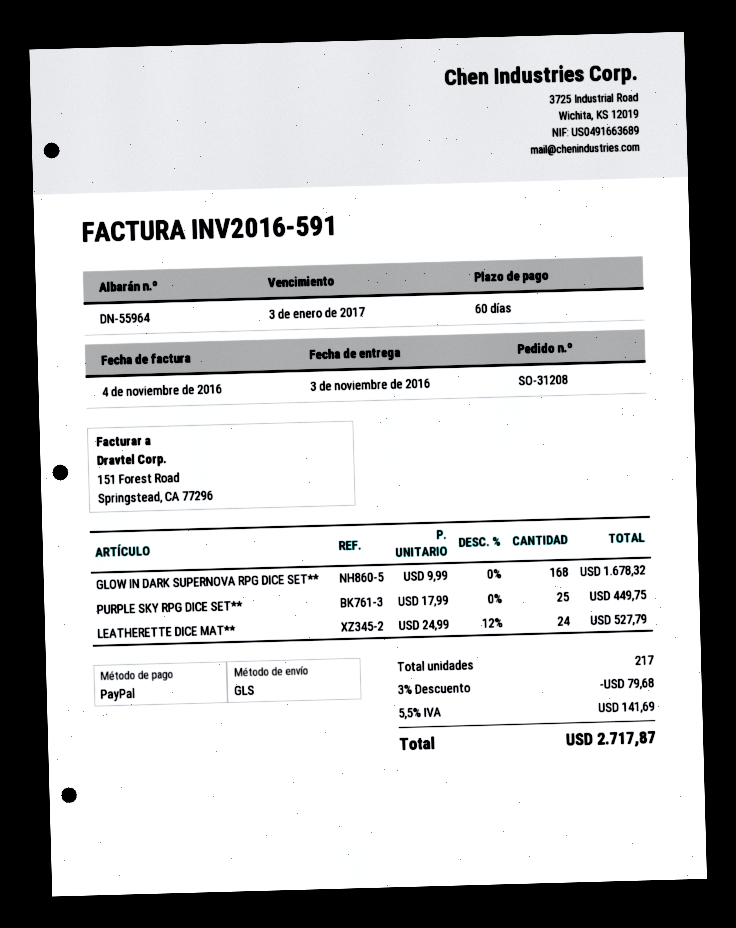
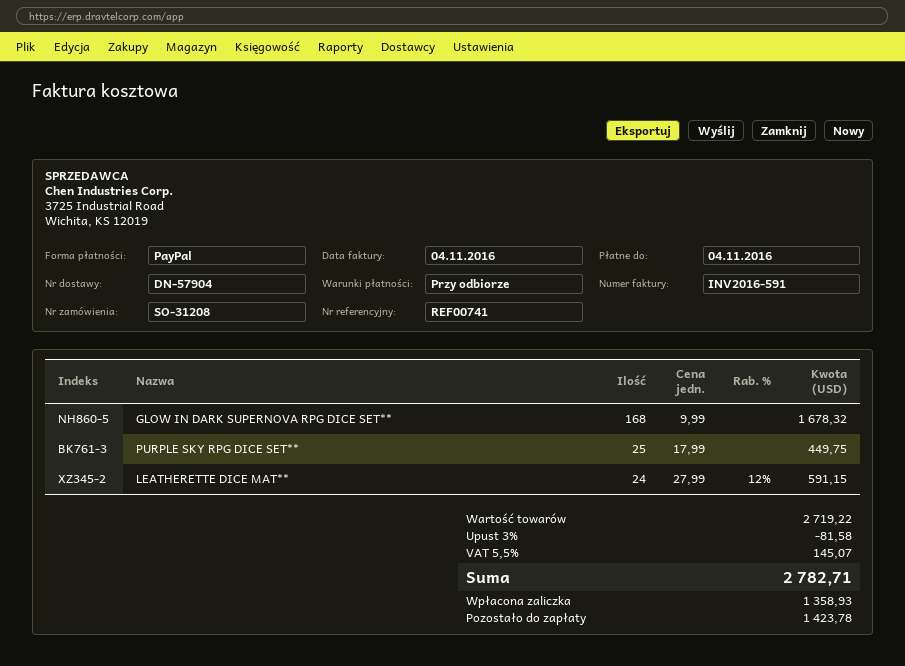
delivery note number: DN-55964 -> DN-57904
payment terms: 60 days -> on receipt
due date: 2017-01-03 -> 2016-11-04
LEATHERETTE DICE MAT**: 24 x 24.99 - 12% = 527.79 -> 24 x 27.99 - 12% = 591.15
discount: 3% = 79.68 -> 3% = 81.58
tax: 5.5% = 141.69 -> 5.5% = 145.07
total: 2717.87 -> 2782.71

